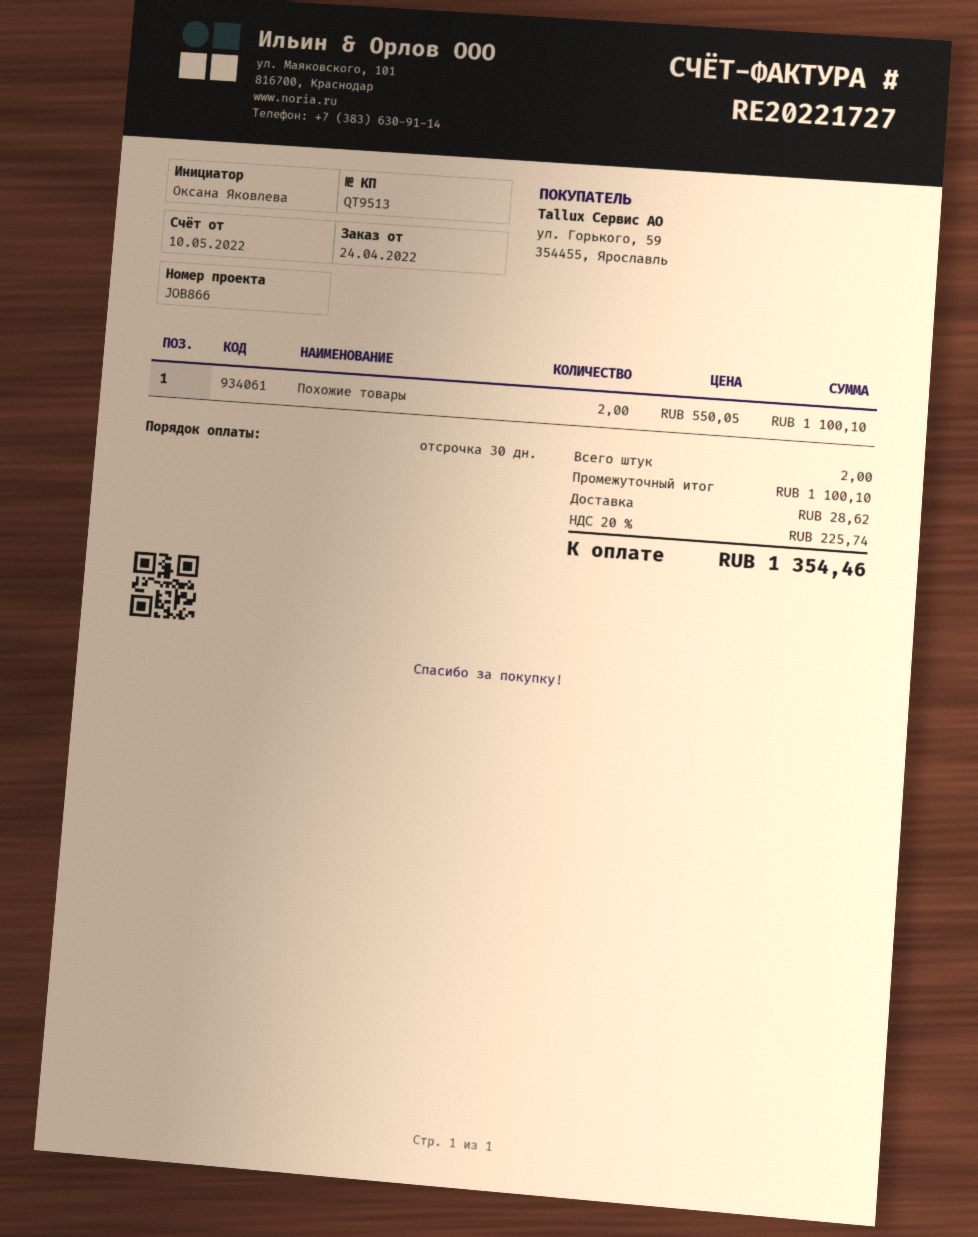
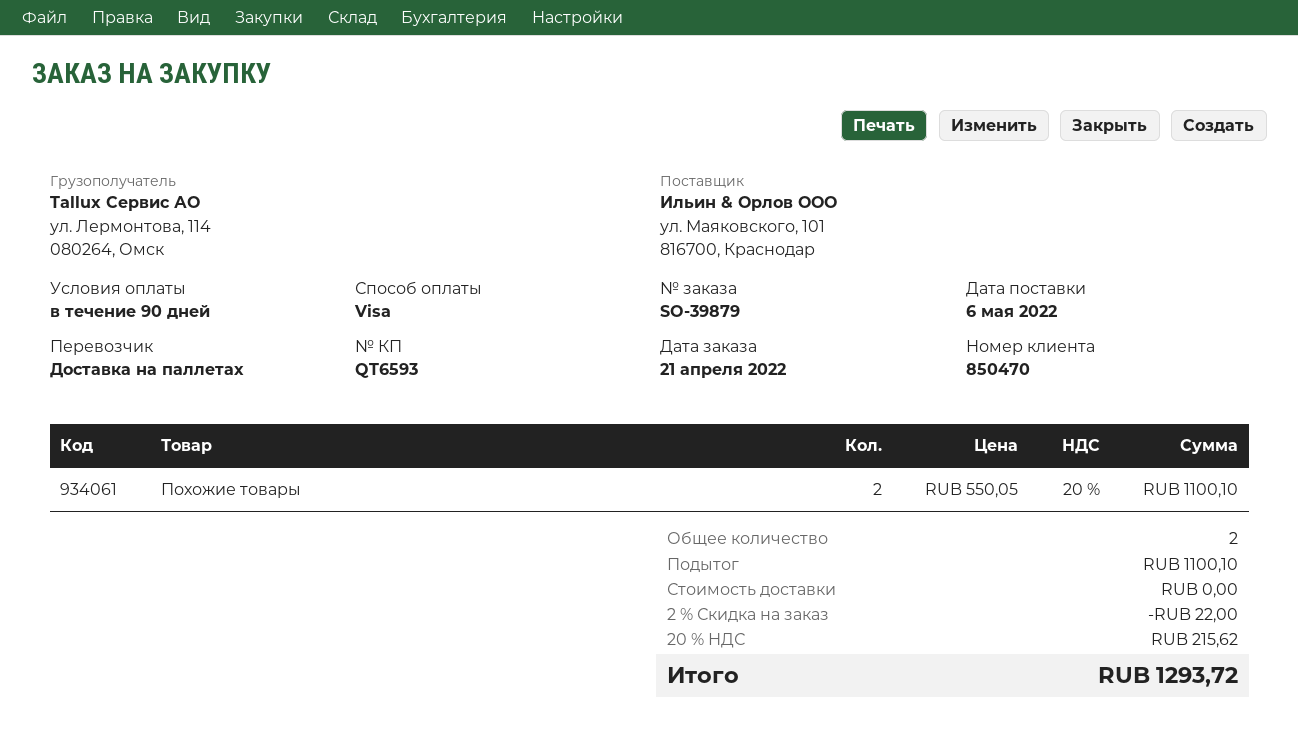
quote number: QT9513 -> QT6593
order date: 2022-04-24 -> 2022-04-21
payment terms: 30 days -> 90 days
discount: none -> 2% = 22.00
shipping: 28.62 -> 0.00
tax: 20% = 225.74 -> 20% = 215.62
total: 1354.46 -> 1293.72

